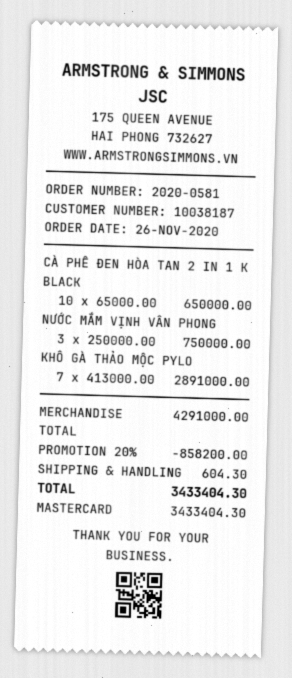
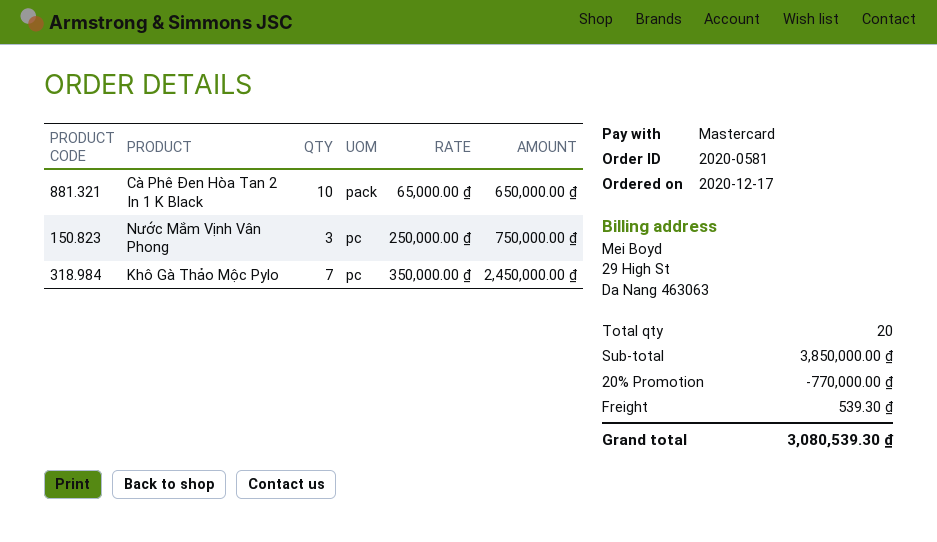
order date: 2020-11-26 -> 2020-12-17
KHÔ GÀ THẢO MỘC PYLO: 7 x 413000.00 = 2891000.00 -> 7 x 350000.00 = 2450000.00
subtotal: 4291000.00 -> 3850000.00
discount: 20% = 858200.00 -> 20% = 770000.00
shipping: 604.30 -> 539.30
total: 3433404.30 -> 3080539.30

